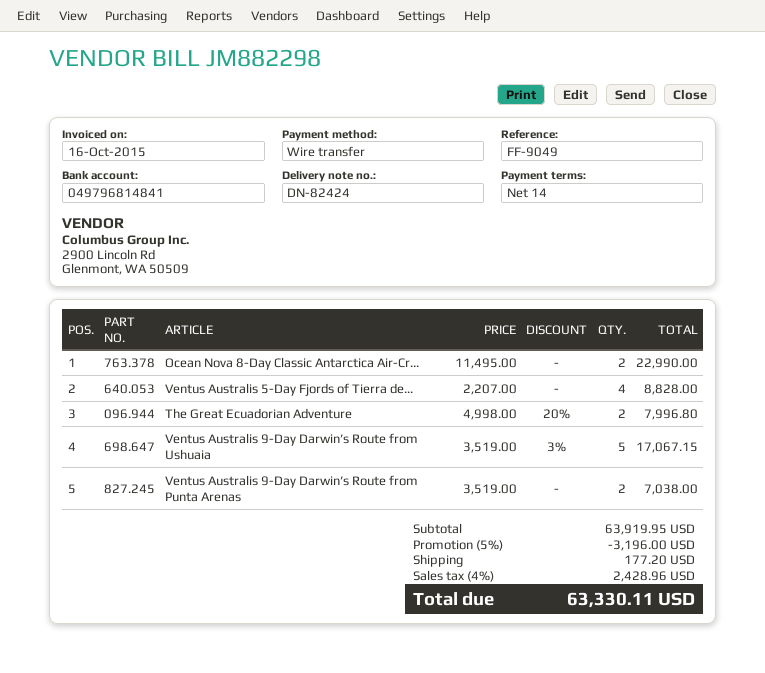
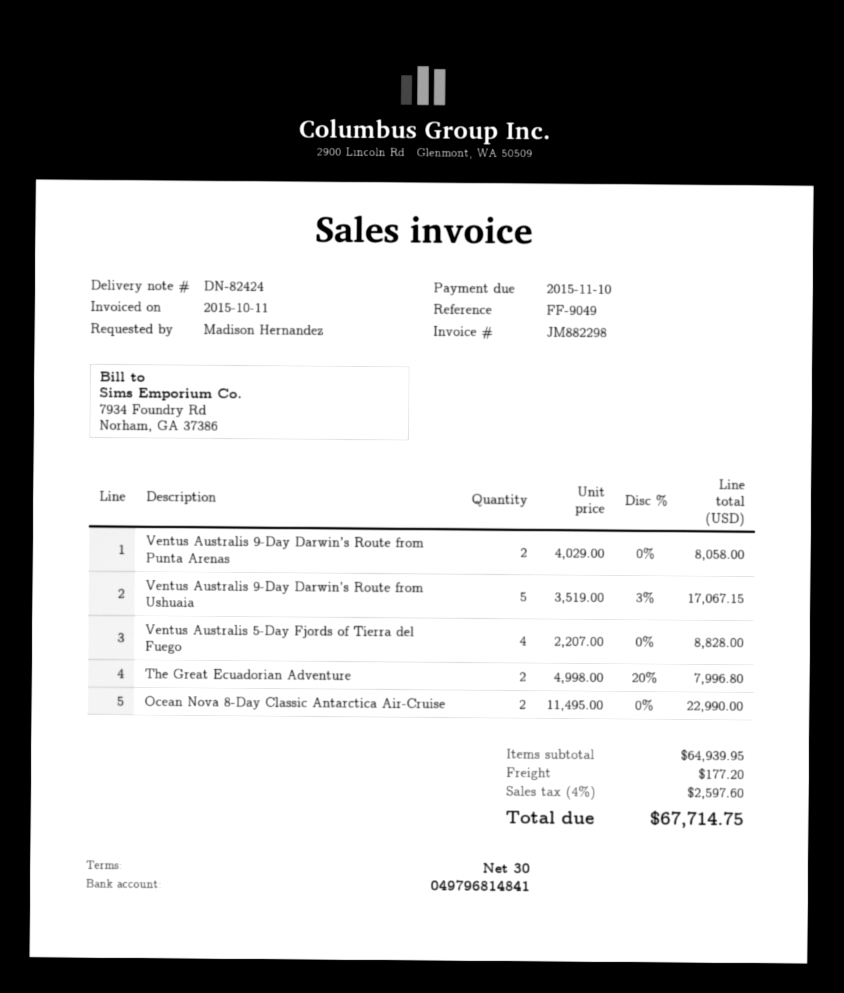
invoice date: 2015-10-16 -> 2015-10-11
payment terms: 14 days -> 30 days
Ventus Australis 9-Day Darwin’s Route from Punta Arenas: 2 x 3519.00 = 7038.00 -> 2 x 4029.00 = 8058.00
subtotal: 63919.95 -> 64939.95
discount: 5% = 3196.00 -> none
tax: 4% = 2428.96 -> 4% = 2597.60
total: 63330.11 -> 67714.75

